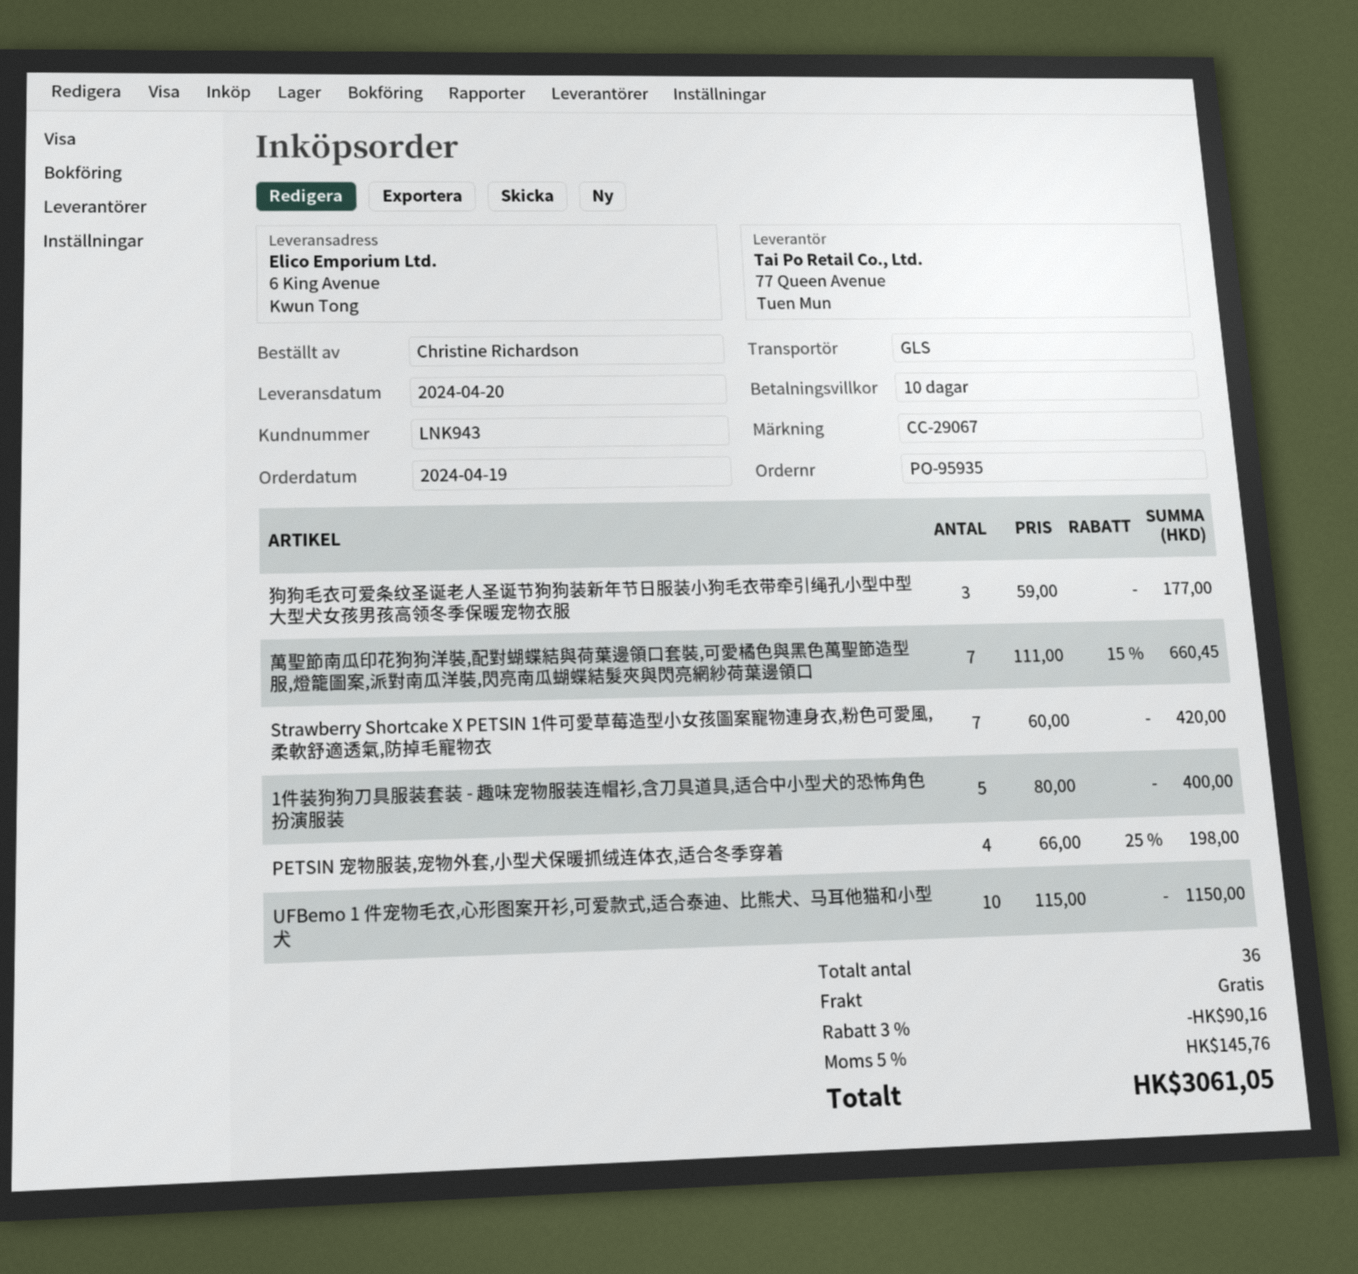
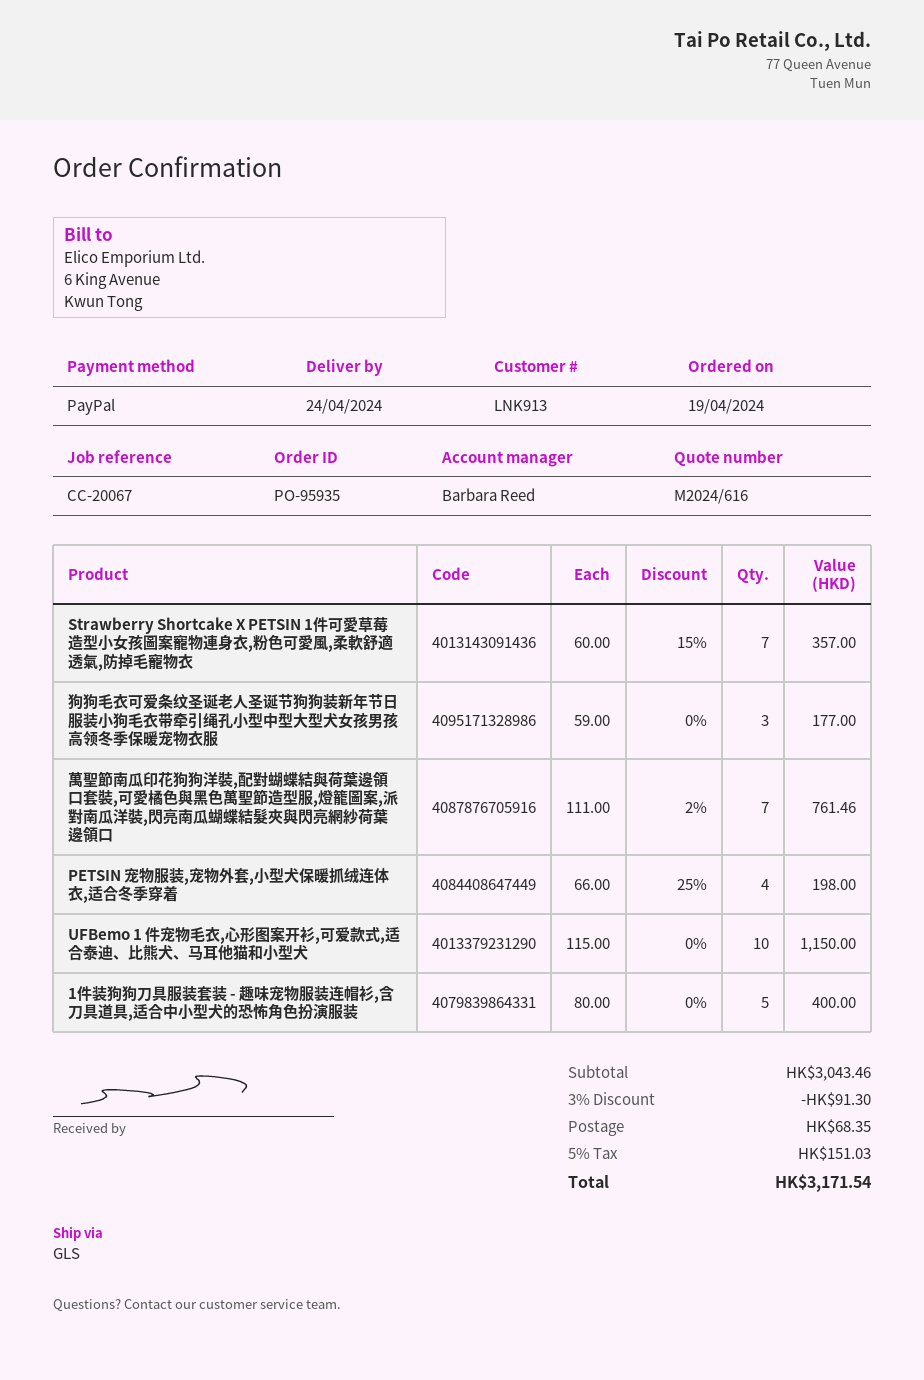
delivery date: 2024-04-20 -> 2024-04-24
customer number: LNK943 -> LNK913
reference: CC-29067 -> CC-20067
萬聖節南瓜印花狗狗洋裝,配對蝴蝶結與荷葉邊領口套裝,可愛橘色與黑色萬聖節造型服,燈籠圖案,派對南瓜洋裝,閃亮南瓜蝴蝶結髮夾與閃亮網紗荷葉邊領口: 7 x 111.00 - 15% = 660.45 -> 7 x 111.00 - 2% = 761.46
Strawberry Shortcake X PETSIN 1件可愛草莓造型小女孩圖案寵物連身衣,粉色可愛風,柔軟舒適透氣,防掉毛寵物衣: 7 x 60.00 = 420.00 -> 7 x 60.00 - 15% = 357.00
discount: 3% = 90.16 -> 3% = 91.30
shipping: 0.00 -> 68.35
tax: 5% = 145.76 -> 5% = 151.03
total: 3061.05 -> 3171.54

